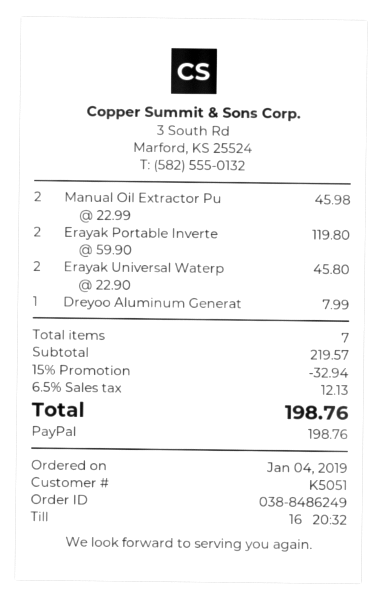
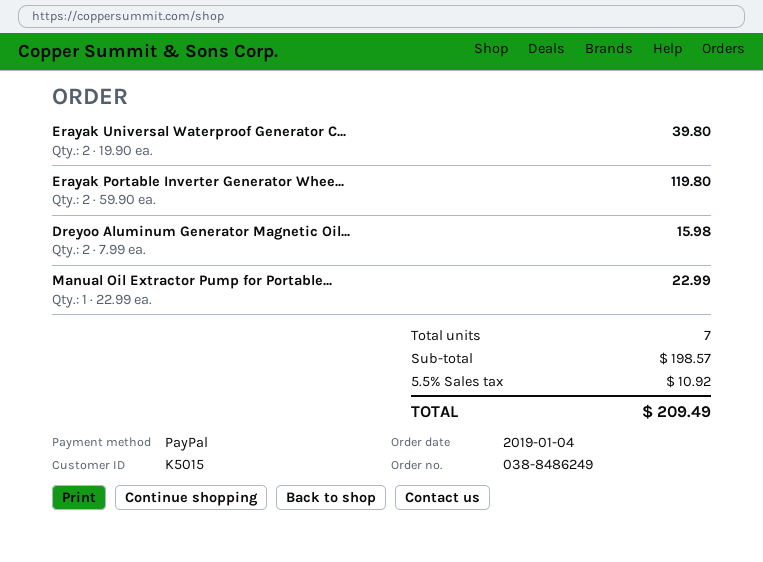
customer number: K5051 -> K5015
Manual Oil Extractor Pu: 2 x 22.99 = 45.98 -> 1 x 22.99 = 22.99
Erayak Universal Waterp: 2 x 22.90 = 45.80 -> 2 x 19.90 = 39.80
Dreyoo Aluminum Generat: 1 x 7.99 = 7.99 -> 2 x 7.99 = 15.98
subtotal: 219.57 -> 198.57
discount: 15% = 32.94 -> none
tax: 6.5% = 12.13 -> 5.5% = 10.92
total: 198.76 -> 209.49

